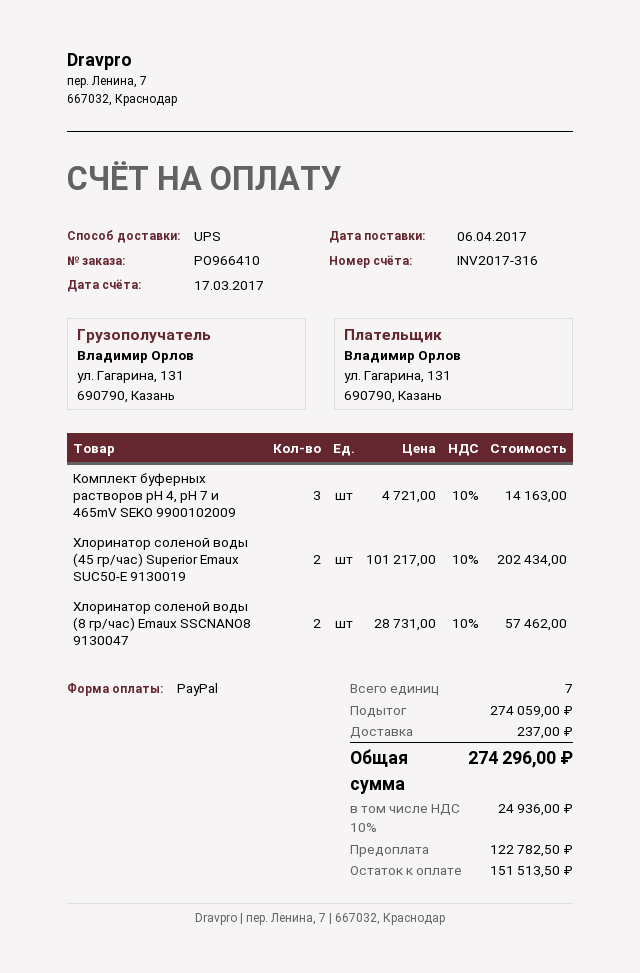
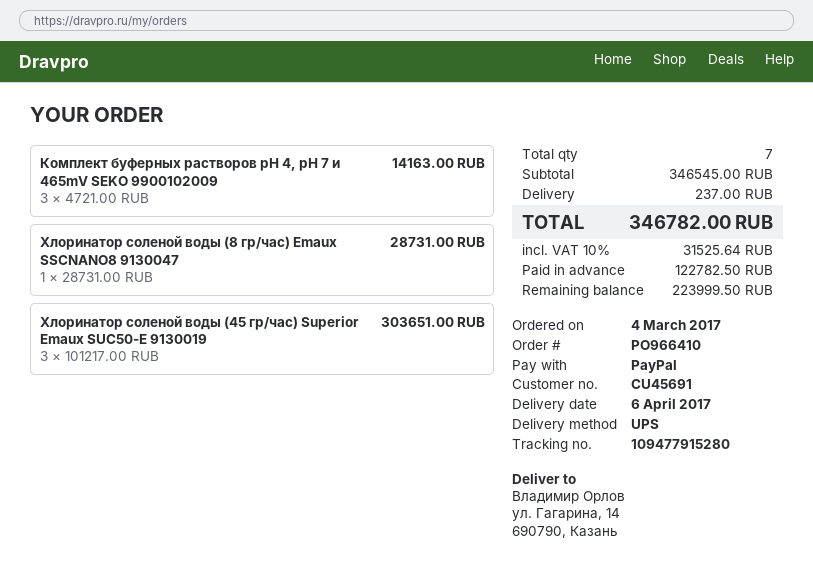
ship to: ул. Гагарина, 131, 690790, Казань -> ул. Гагарина, 14, 690790, Казань
Хлоринатор соленой воды (45 гр/час) Superior Emaux SUC50-E 9130019: 2 x 101217.00 = 202434.00 -> 3 x 101217.00 = 303651.00
Хлоринатор соленой воды (8 гр/час) Emaux SSCNANO8 9130047: 2 x 28731.00 = 57462.00 -> 1 x 28731.00 = 28731.00
subtotal: 274059.00 -> 346545.00
tax: 10% = 24936.00 -> 10% = 31525.64
total: 274296.00 -> 346782.00
balance: 151513.50 -> 223999.50

